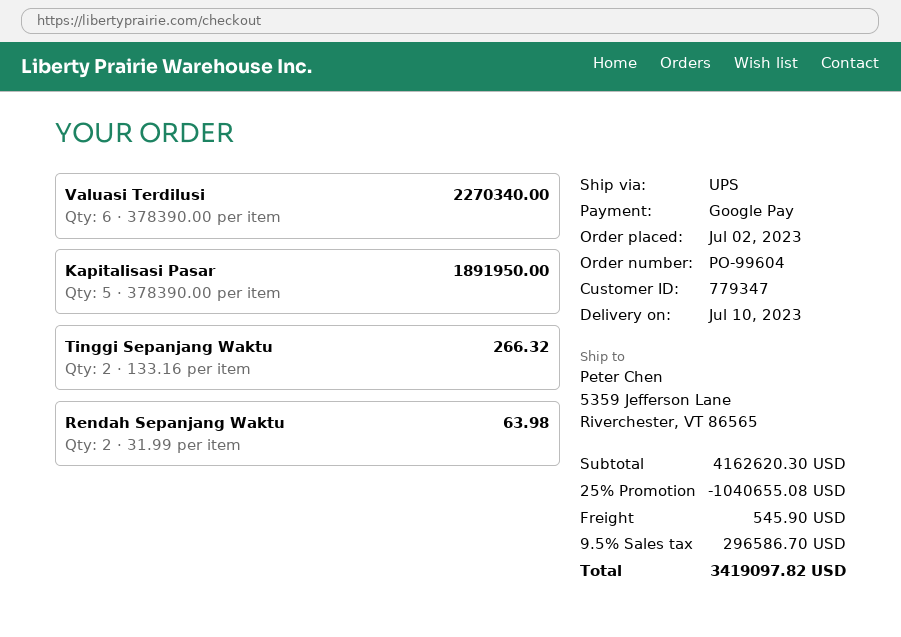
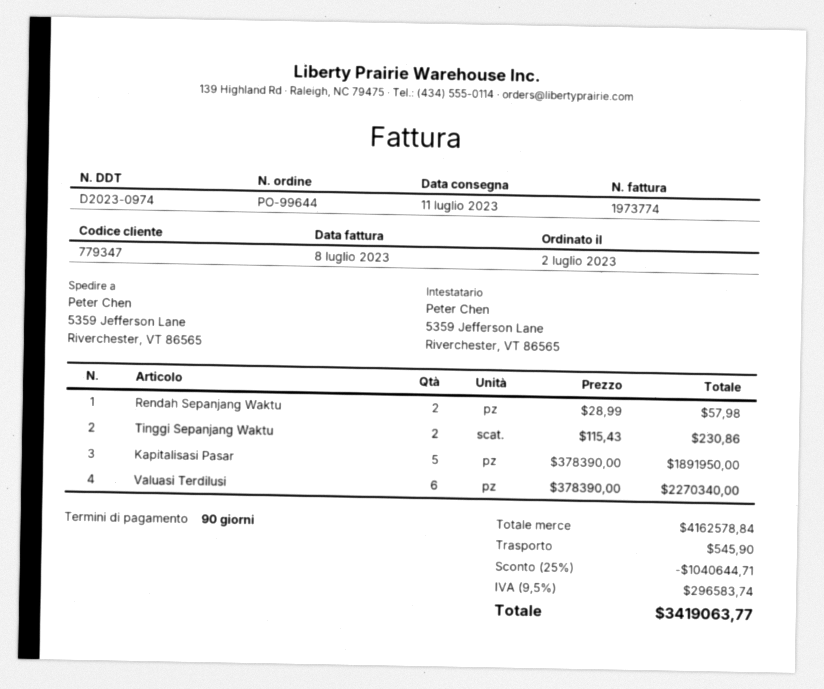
order number: PO-99604 -> PO-99644
delivery date: 2023-07-10 -> 2023-07-11
Tinggi Sepanjang Waktu: 2 x 133.16 = 266.32 -> 2 x 115.43 = 230.86
Rendah Sepanjang Waktu: 2 x 31.99 = 63.98 -> 2 x 28.99 = 57.98
subtotal: 4162620.30 -> 4162578.84
discount: 25% = 1040655.08 -> 25% = 1040644.71
tax: 9.5% = 296586.70 -> 9.5% = 296583.74
total: 3419097.82 -> 3419063.77

